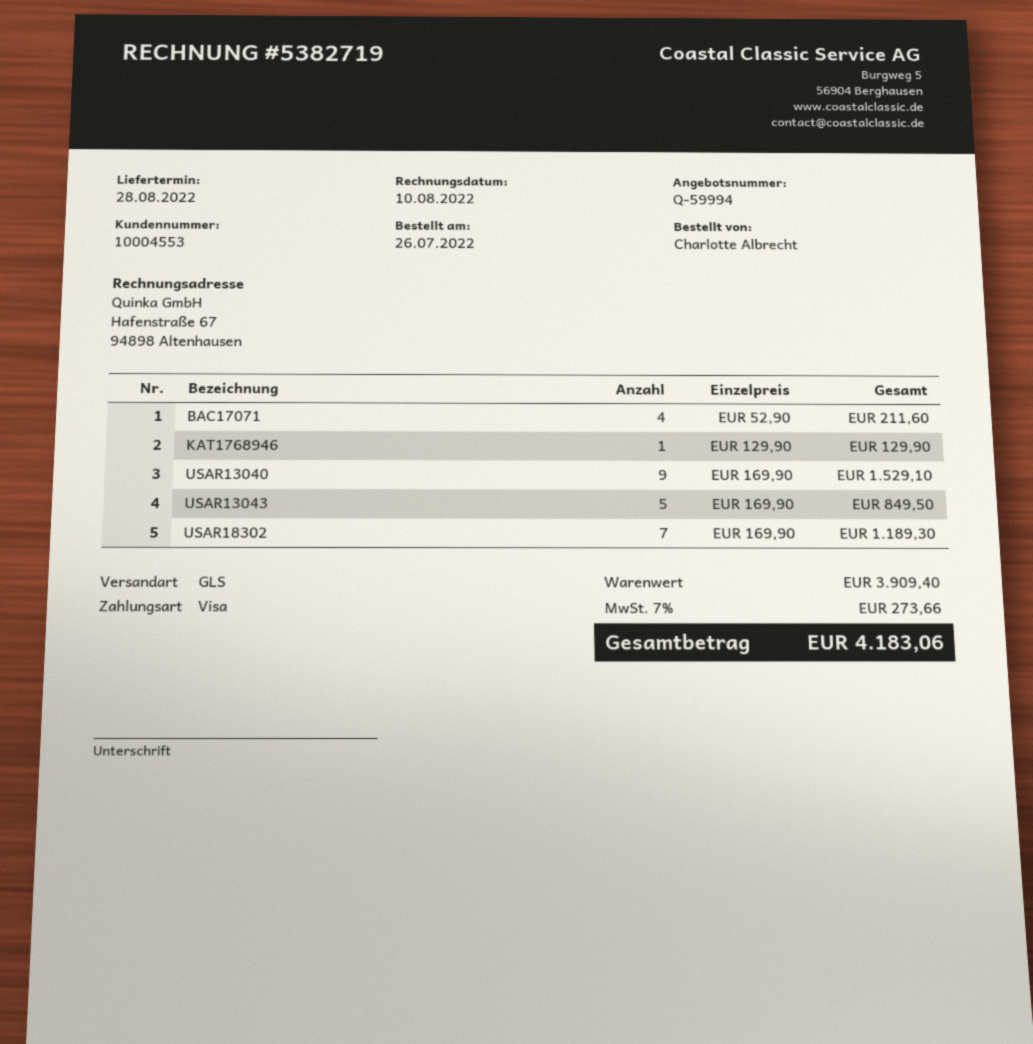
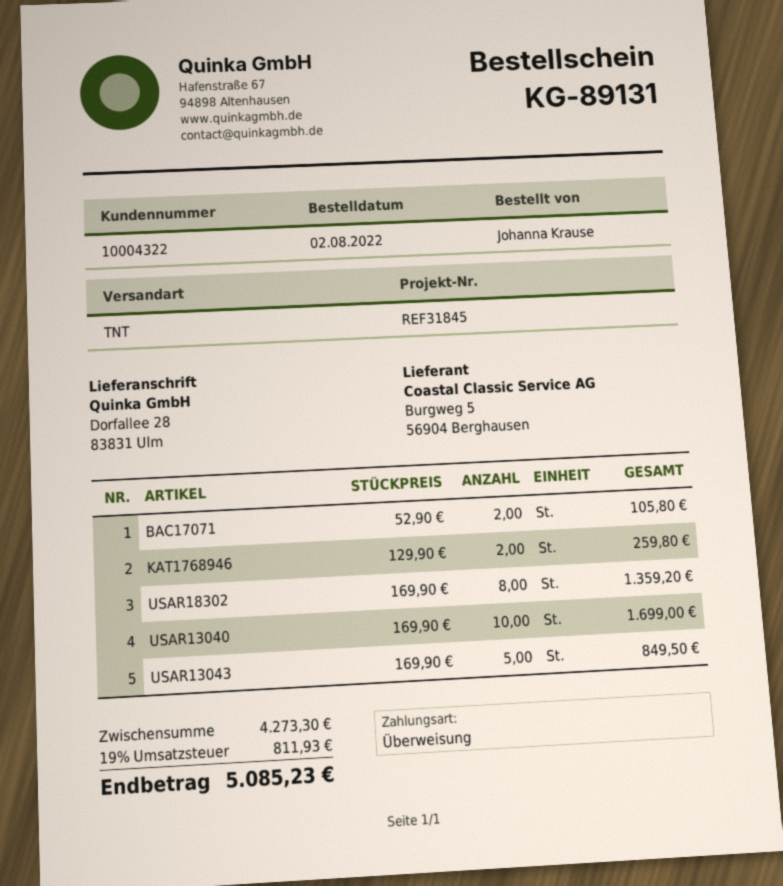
order date: 2022-07-26 -> 2022-08-02
customer number: 10004553 -> 10004322
ordered by: Charlotte Albrecht -> Johanna Krause
payment method: Visa -> bank transfer
shipping method: GLS -> TNT
BAC17071: 4 x 52.90 = 211.60 -> 2 x 52.90 = 105.80
KAT1768946: 1 x 129.90 = 129.90 -> 2 x 129.90 = 259.80
USAR13040: 9 x 169.90 = 1529.10 -> 10 x 169.90 = 1699.00
USAR18302: 7 x 169.90 = 1189.30 -> 8 x 169.90 = 1359.20
subtotal: 3909.40 -> 4273.30
tax: 7% = 273.66 -> 19% = 811.93
total: 4183.06 -> 5085.23

